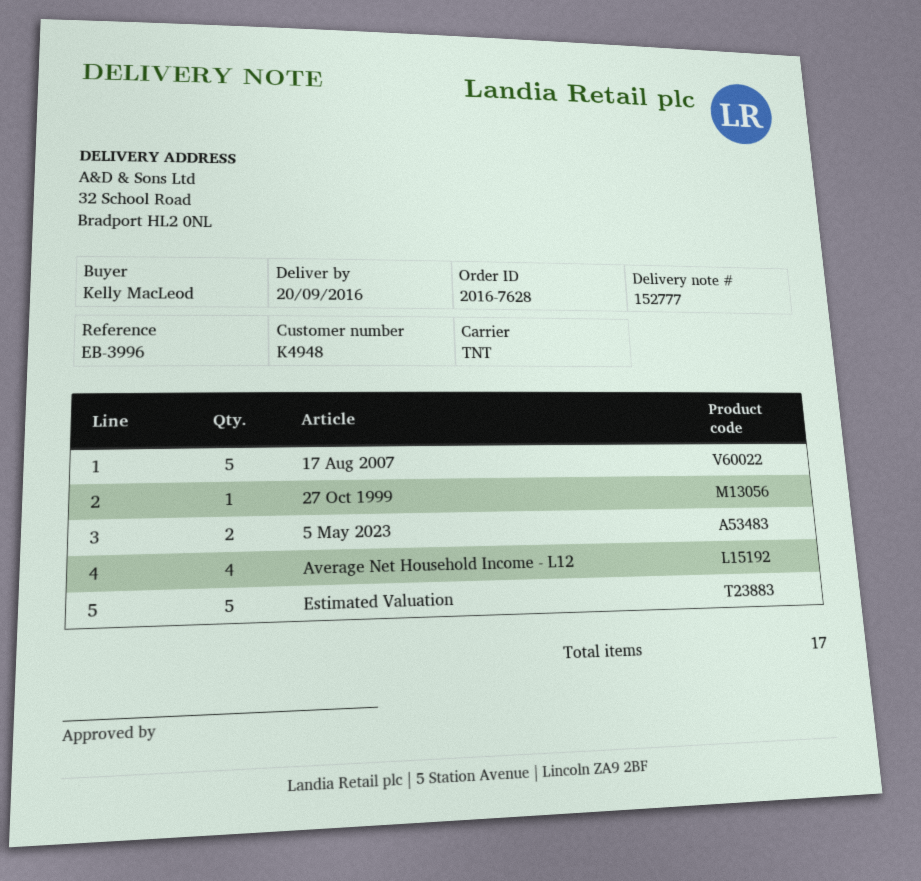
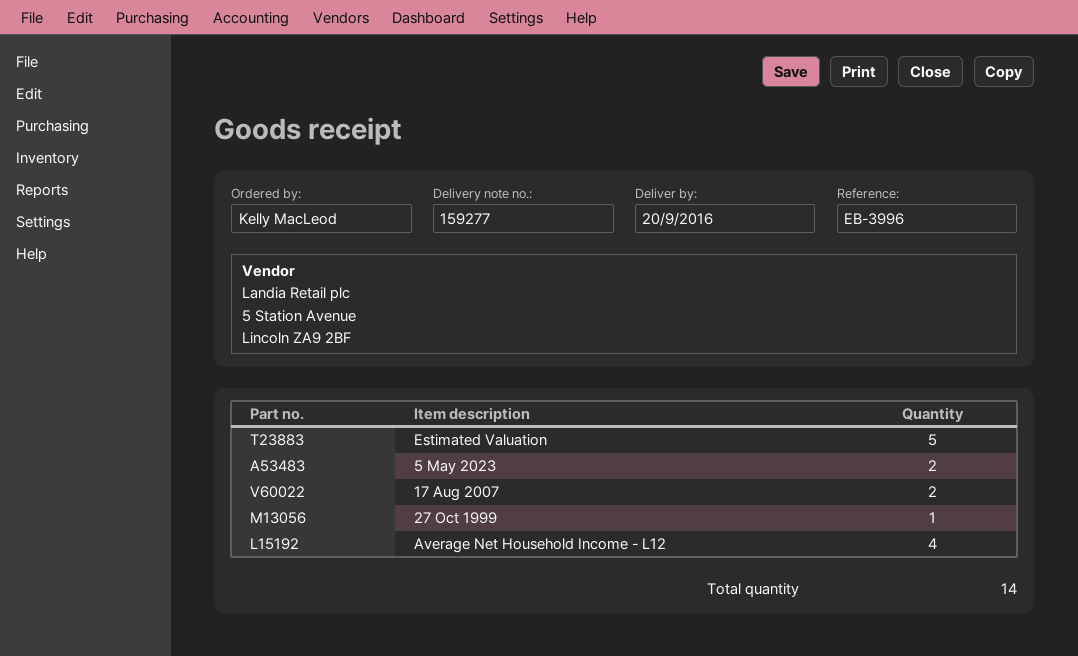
delivery note number: 152777 -> 159277
17 Aug 2007: 5 -> 2
total quantity: 17 -> 14

